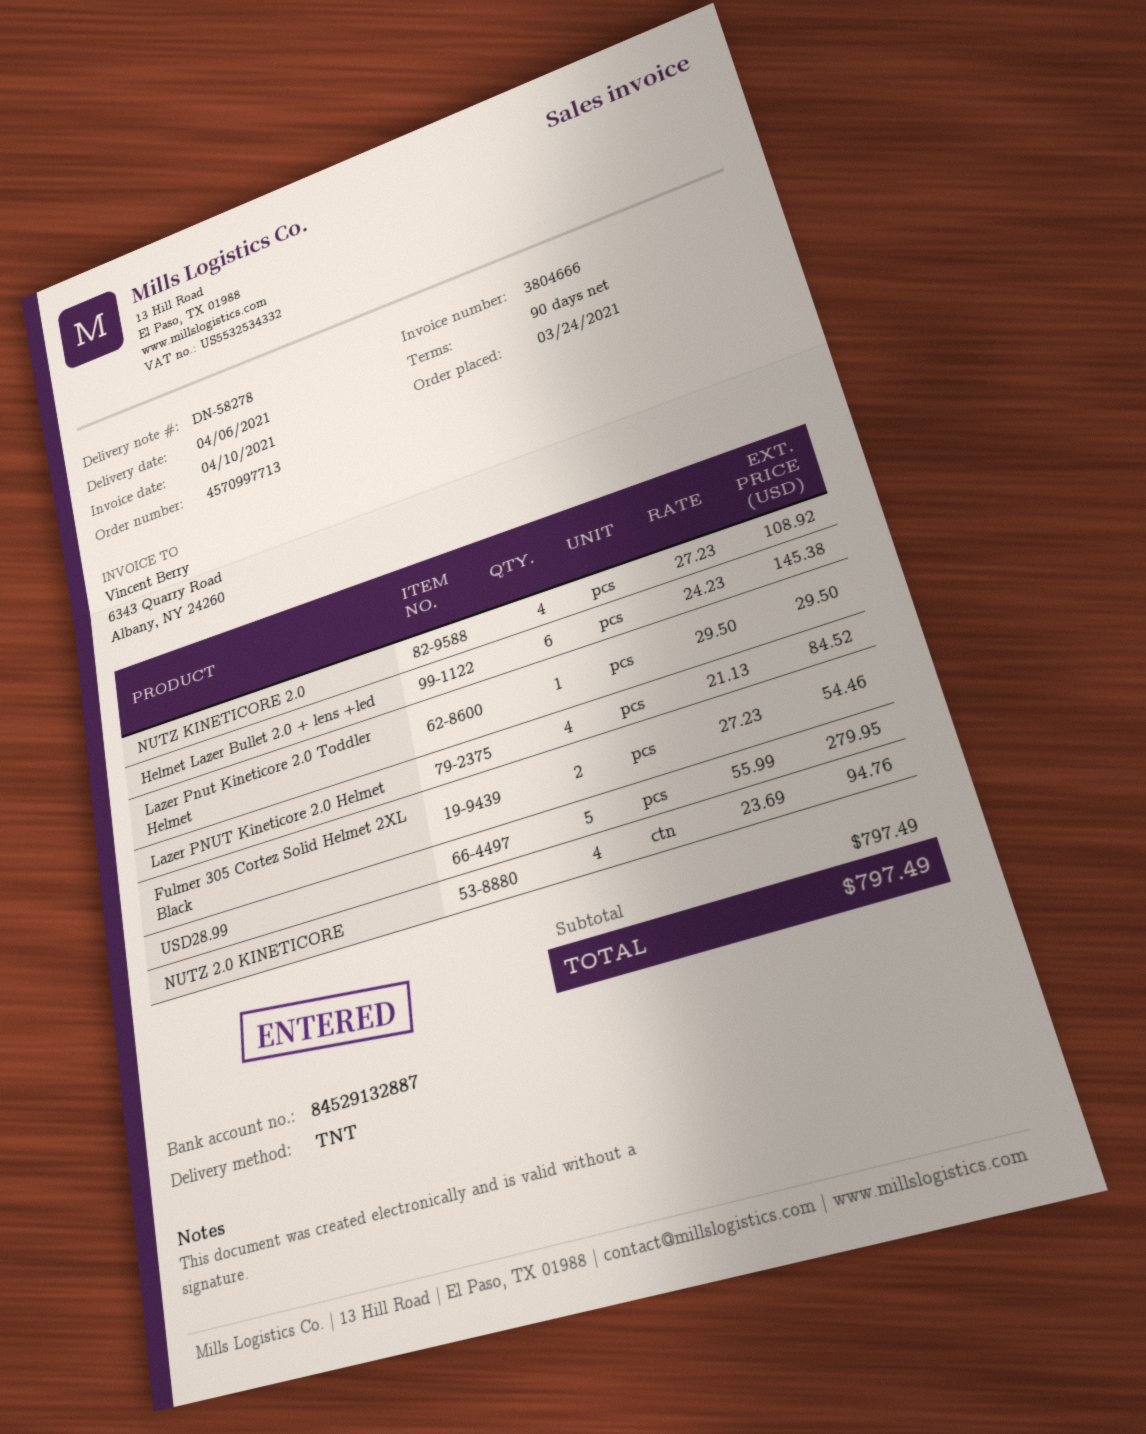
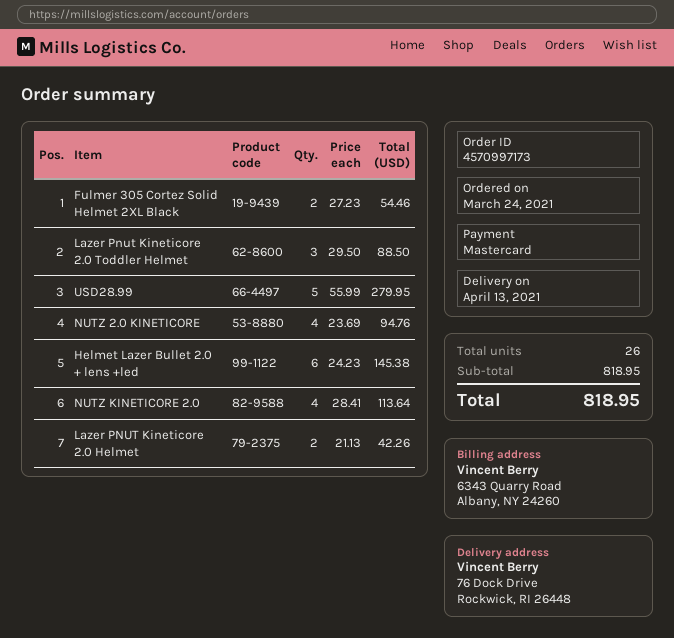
order number: 4570997713 -> 4570997173
delivery date: 2021-04-06 -> 2021-04-13
NUTZ KINETICORE 2.0: 4 x 27.23 = 108.92 -> 4 x 28.41 = 113.64
Lazer Pnut Kineticore 2.0 Toddler Helmet: 1 x 29.50 = 29.50 -> 3 x 29.50 = 88.50
Lazer PNUT Kineticore 2.0 Helmet: 4 x 21.13 = 84.52 -> 2 x 21.13 = 42.26
subtotal: 797.49 -> 818.95
total: 797.49 -> 818.95

